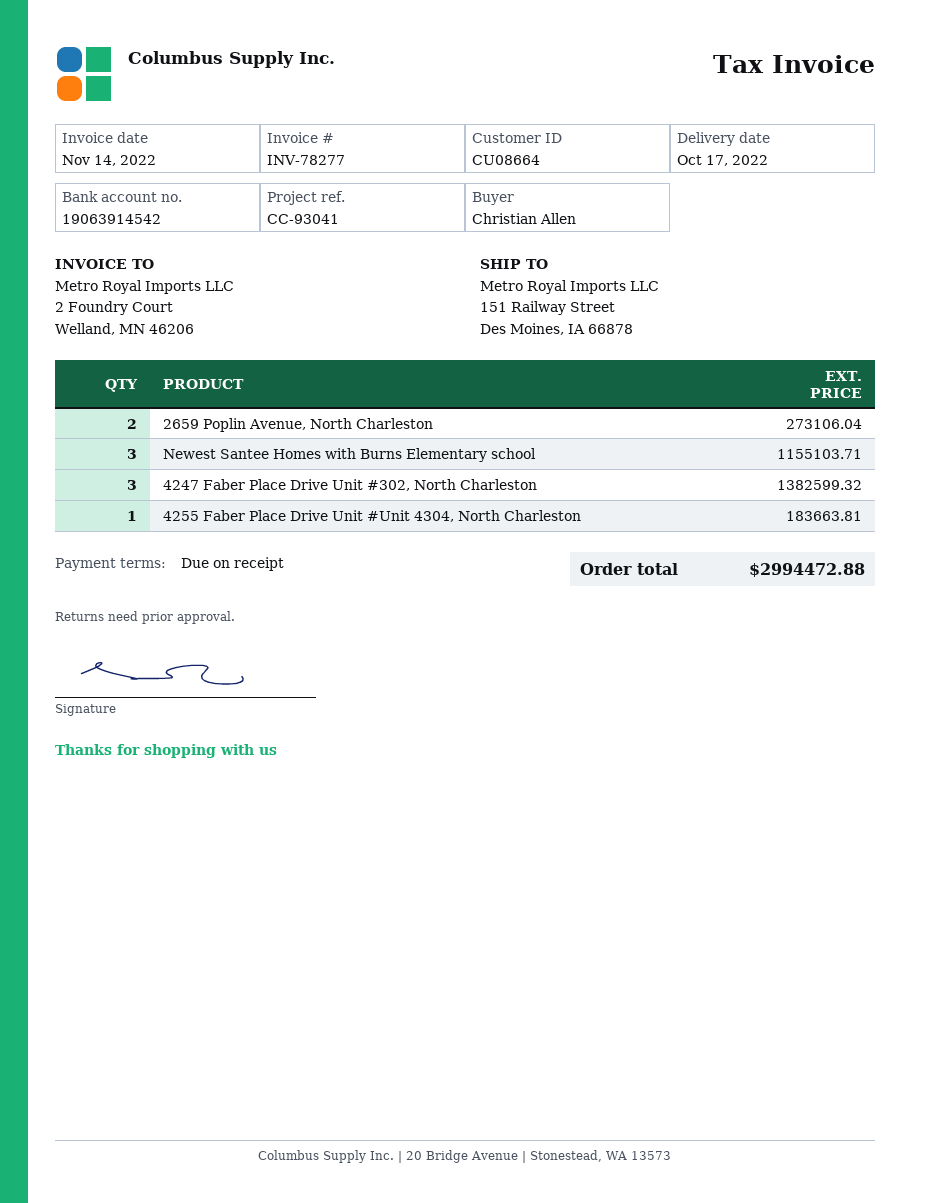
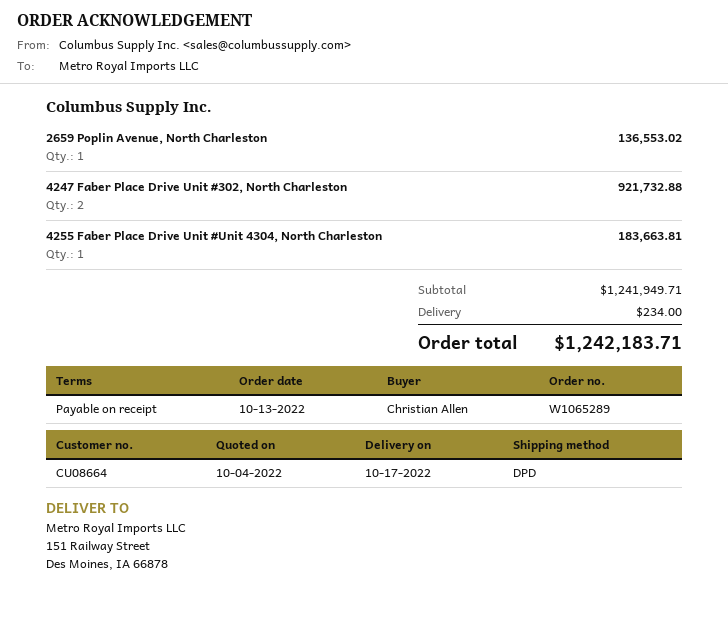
2659 Poplin Avenue, North Charleston: 2 for 273106.04 -> 1 for 136553.02
Newest Santee Homes with Burns Elementary school: 3 for 1155103.71 -> none
4247 Faber Place Drive Unit #302, North Charleston: 3 for 1382599.32 -> 2 for 921732.88
shipping: none -> 234.00
total: 2994472.88 -> 1242183.71

